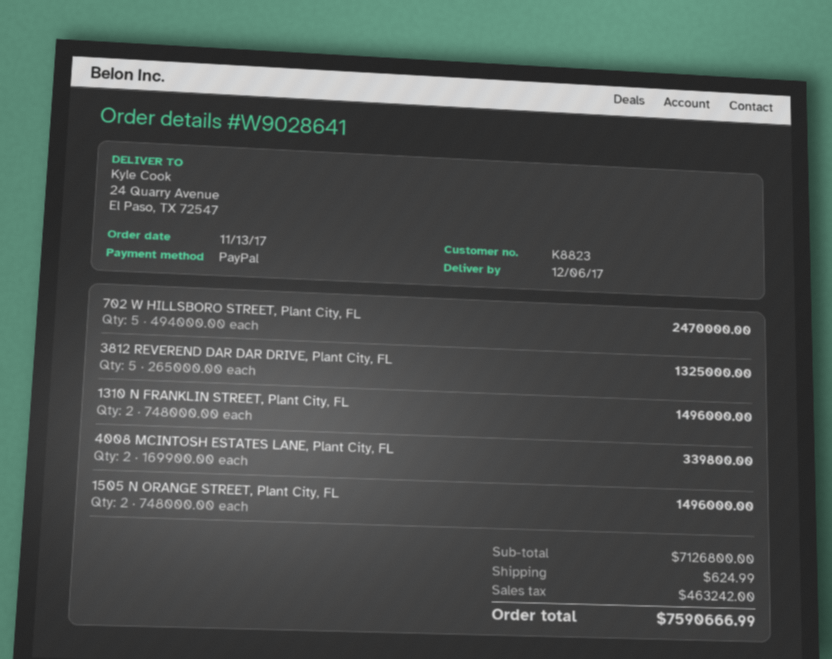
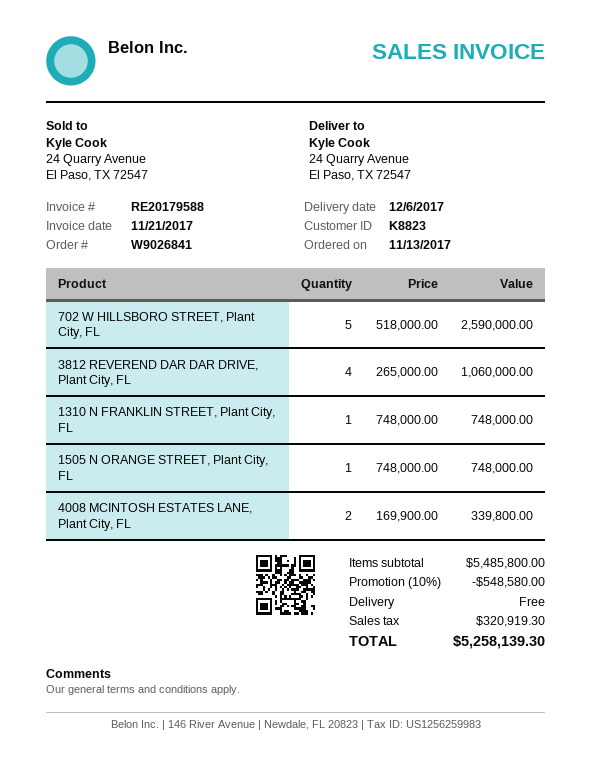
order number: W9028641 -> W9026841
702 W HILLSBORO STREET, Plant City, FL: 5 x 494000.00 = 2470000.00 -> 5 x 518000.00 = 2590000.00
3812 REVEREND DAR DAR DRIVE, Plant City, FL: 5 x 265000.00 = 1325000.00 -> 4 x 265000.00 = 1060000.00
1310 N FRANKLIN STREET, Plant City, FL: 2 x 748000.00 = 1496000.00 -> 1 x 748000.00 = 748000.00
1505 N ORANGE STREET, Plant City, FL: 2 x 748000.00 = 1496000.00 -> 1 x 748000.00 = 748000.00
subtotal: 7126800.00 -> 5485800.00
discount: none -> 10% = 548580.00
shipping: 624.99 -> 0.00
tax: 463242.00 -> 320919.30
total: 7590666.99 -> 5258139.30

